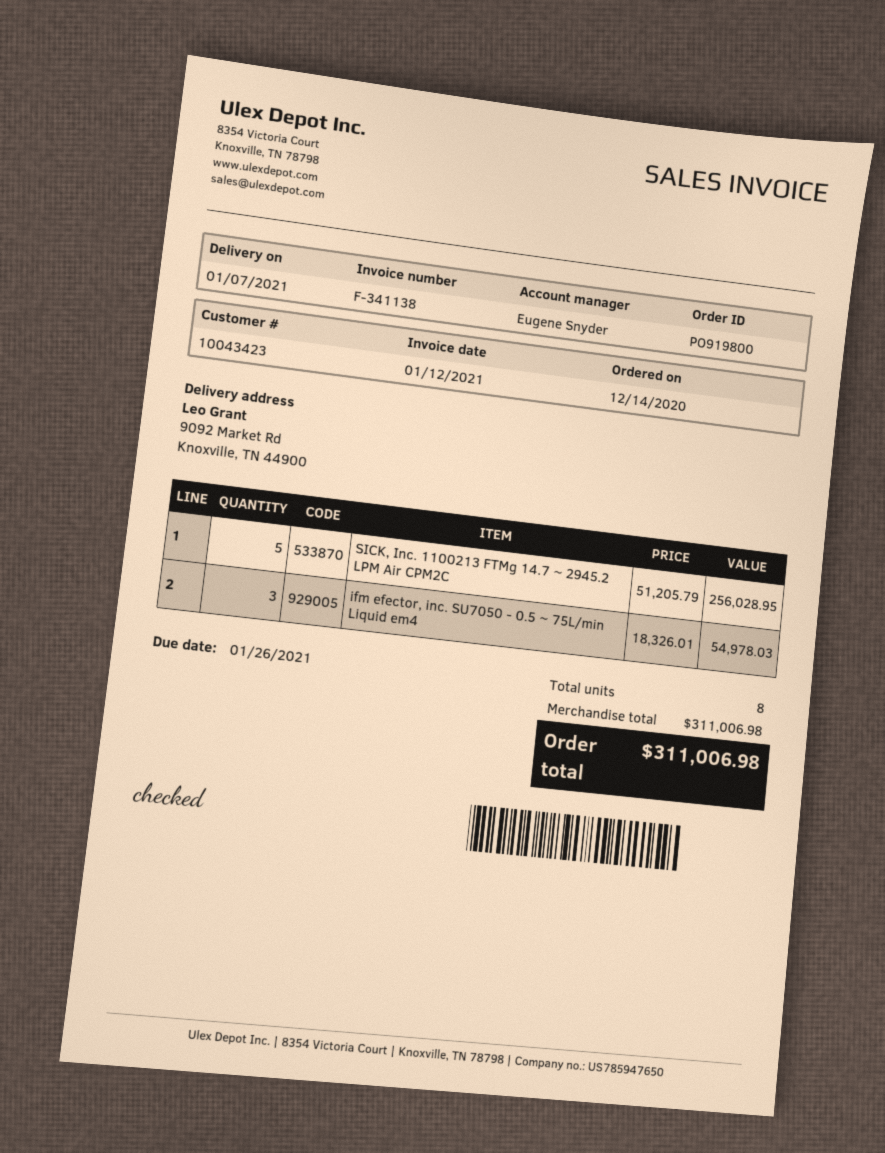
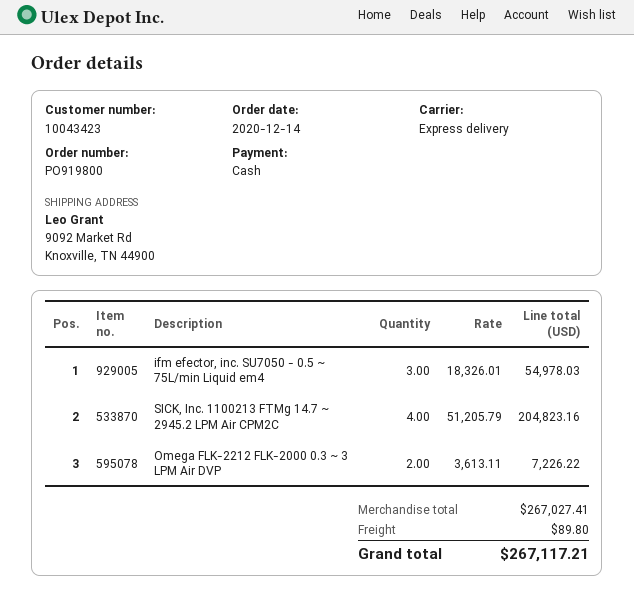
SICK, Inc. 1100213 FTMg 14.7 ~ 2945.2 LPM Air CPM2C: 5 x 51205.79 = 256028.95 -> 4 x 51205.79 = 204823.16
Omega FLK-2212 FLK-2000 0.3 ~ 3 LPM Air DVP: none -> 2 x 3613.11 = 7226.22
subtotal: 311006.98 -> 267027.41
shipping: none -> 89.80
total: 311006.98 -> 267117.21

